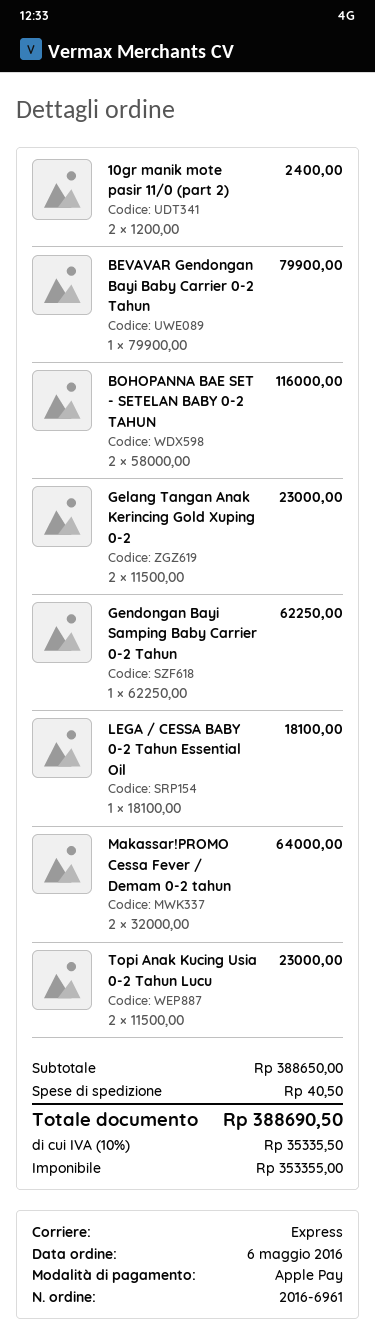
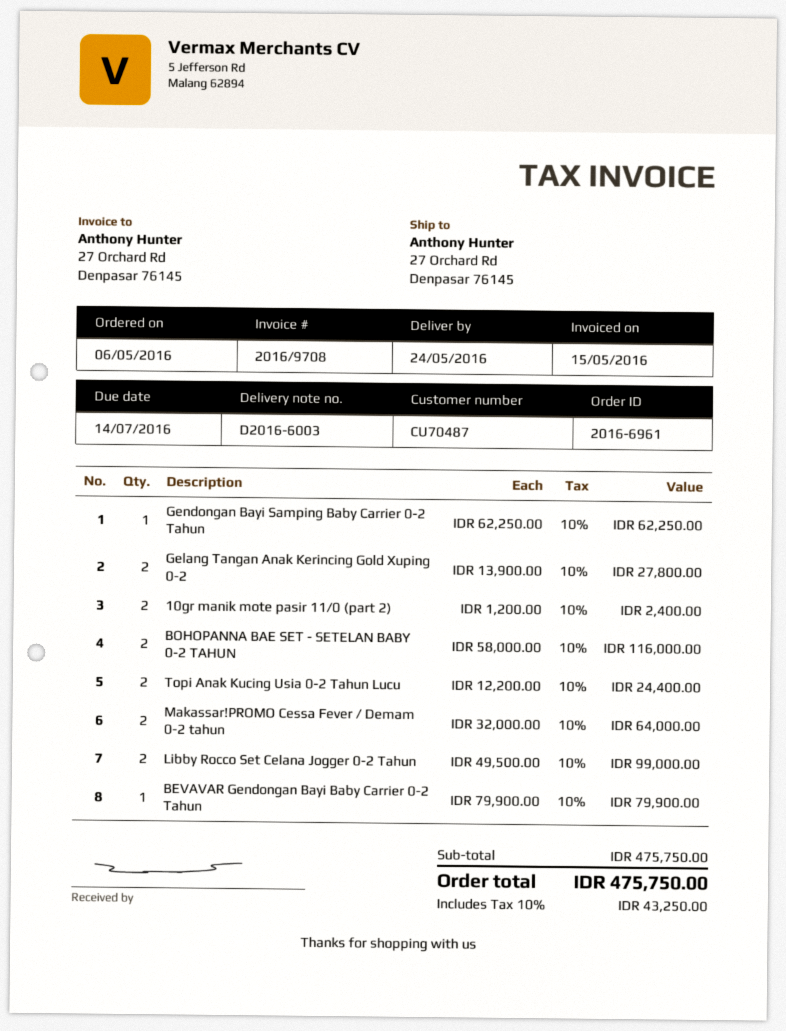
Gelang Tangan Anak Kerincing Gold Xuping 0-2: 2 x 11500.00 = 23000.00 -> 2 x 13900.00 = 27800.00
LEGA / CESSA BABY 0-2 Tahun Essential Oil: 1 x 18100.00 = 18100.00 -> none
Topi Anak Kucing Usia 0-2 Tahun Lucu: 2 x 11500.00 = 23000.00 -> 2 x 12200.00 = 24400.00
Libby Rocco Set Celana Jogger 0-2 Tahun: none -> 2 x 49500.00 = 99000.00
subtotal: 388650.00 -> 475750.00
shipping: 40.50 -> none
tax: 10% = 35335.50 -> 10% = 43250.00
total: 388690.50 -> 475750.00

